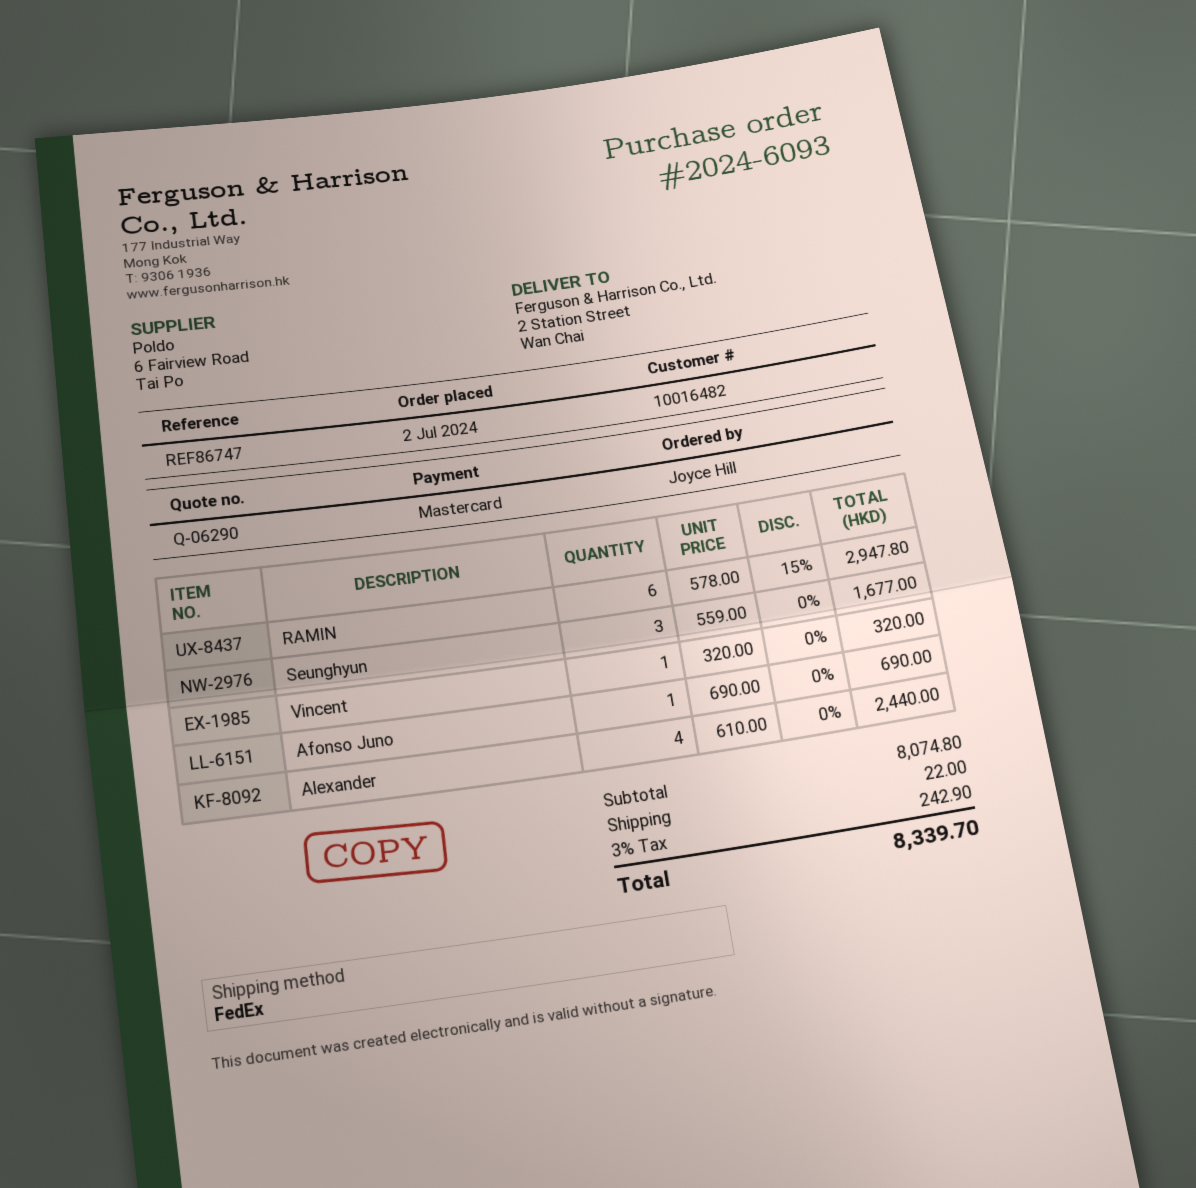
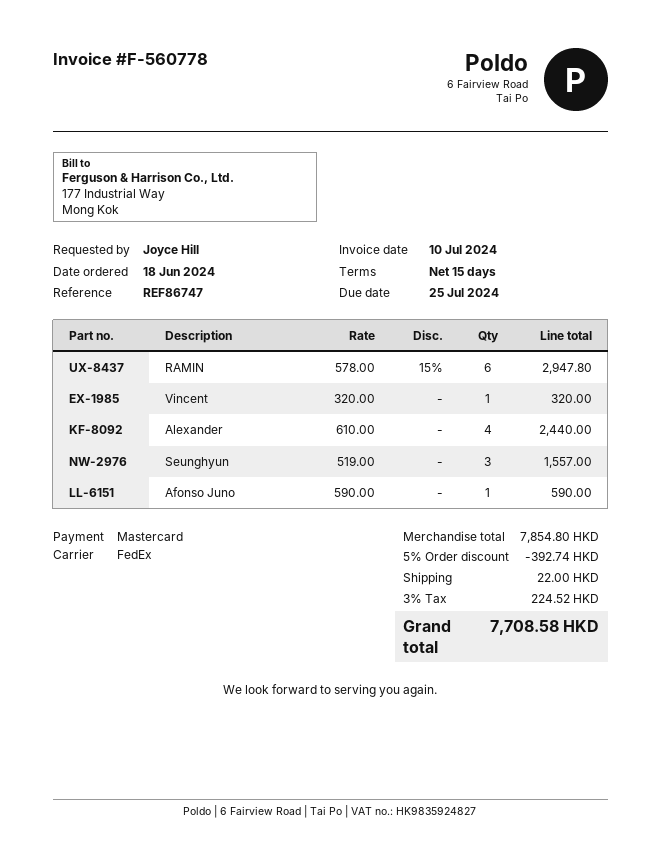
order date: 2024-07-02 -> 2024-06-18
Seunghyun: 3 x 559.00 = 1677.00 -> 3 x 519.00 = 1557.00
Afonso Juno: 1 x 690.00 = 690.00 -> 1 x 590.00 = 590.00
subtotal: 8074.80 -> 7854.80
discount: none -> 5% = 392.74
tax: 3% = 242.90 -> 3% = 224.52
total: 8339.70 -> 7708.58

